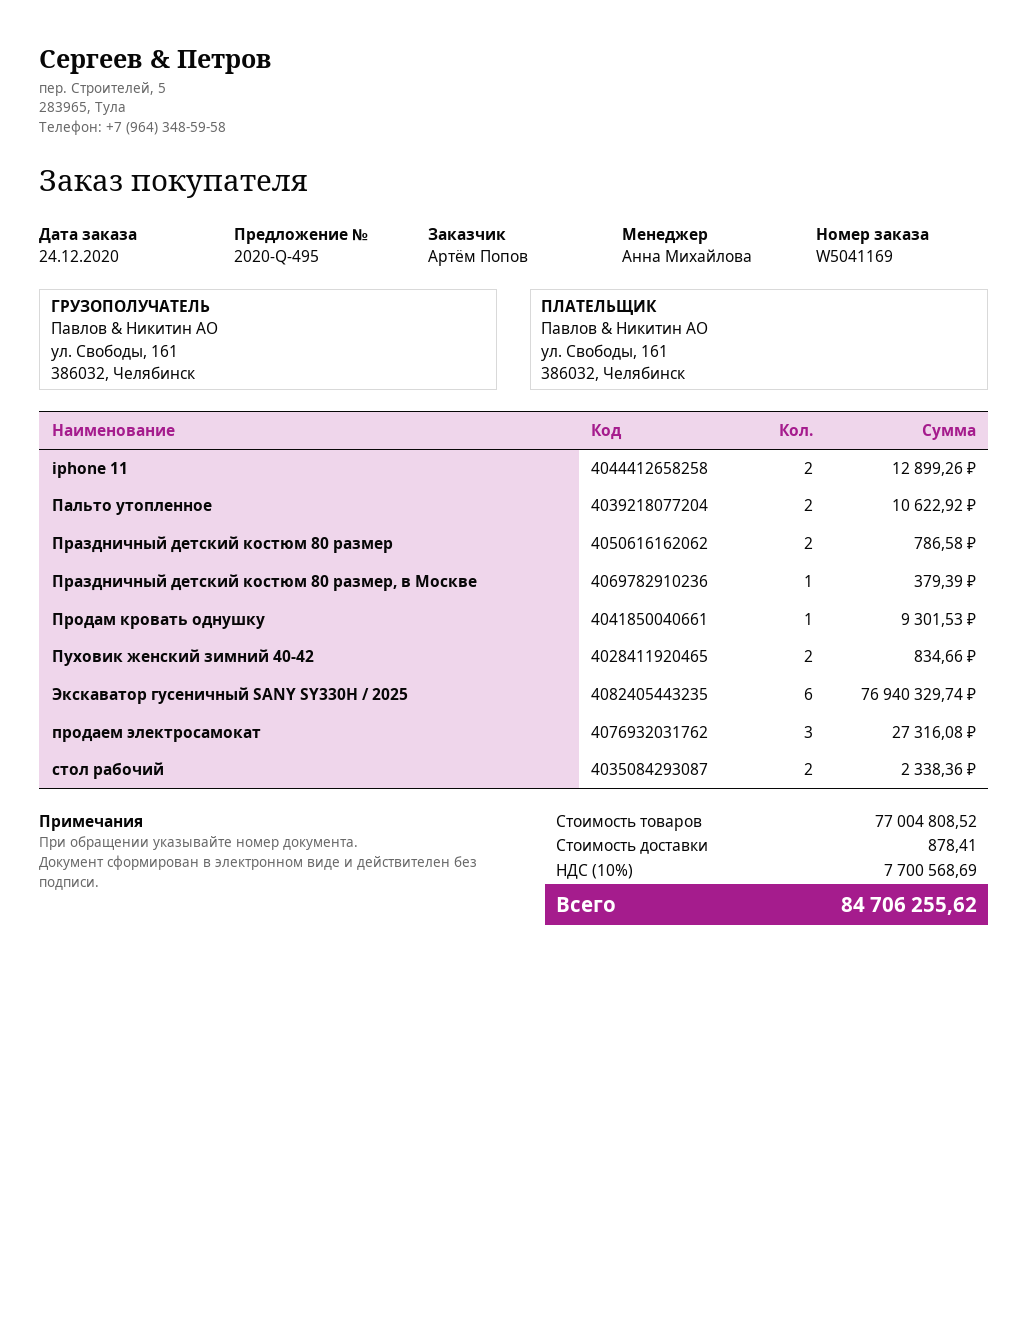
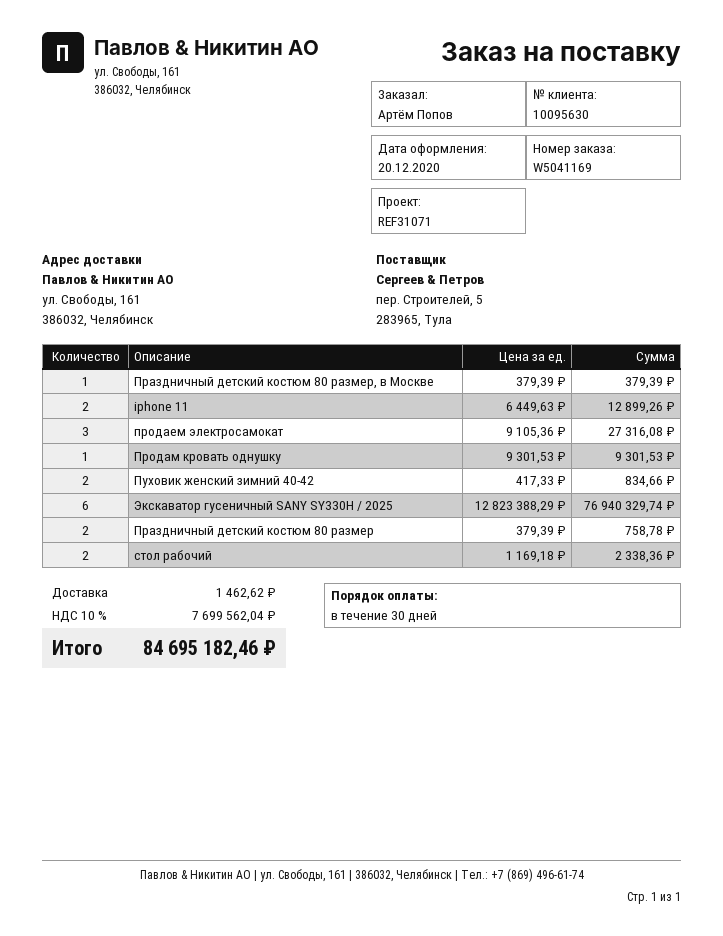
order date: 2020-12-24 -> 2020-12-20
Пальто утопленное: 2 for 10622.92 -> none
Праздничный детский костюм 80 размер: 2 for 786.58 -> 2 for 758.78
shipping: 878.41 -> 1462.62
tax: 10% = 7700568.69 -> 10% = 7699562.04
total: 84706255.62 -> 84695182.46

